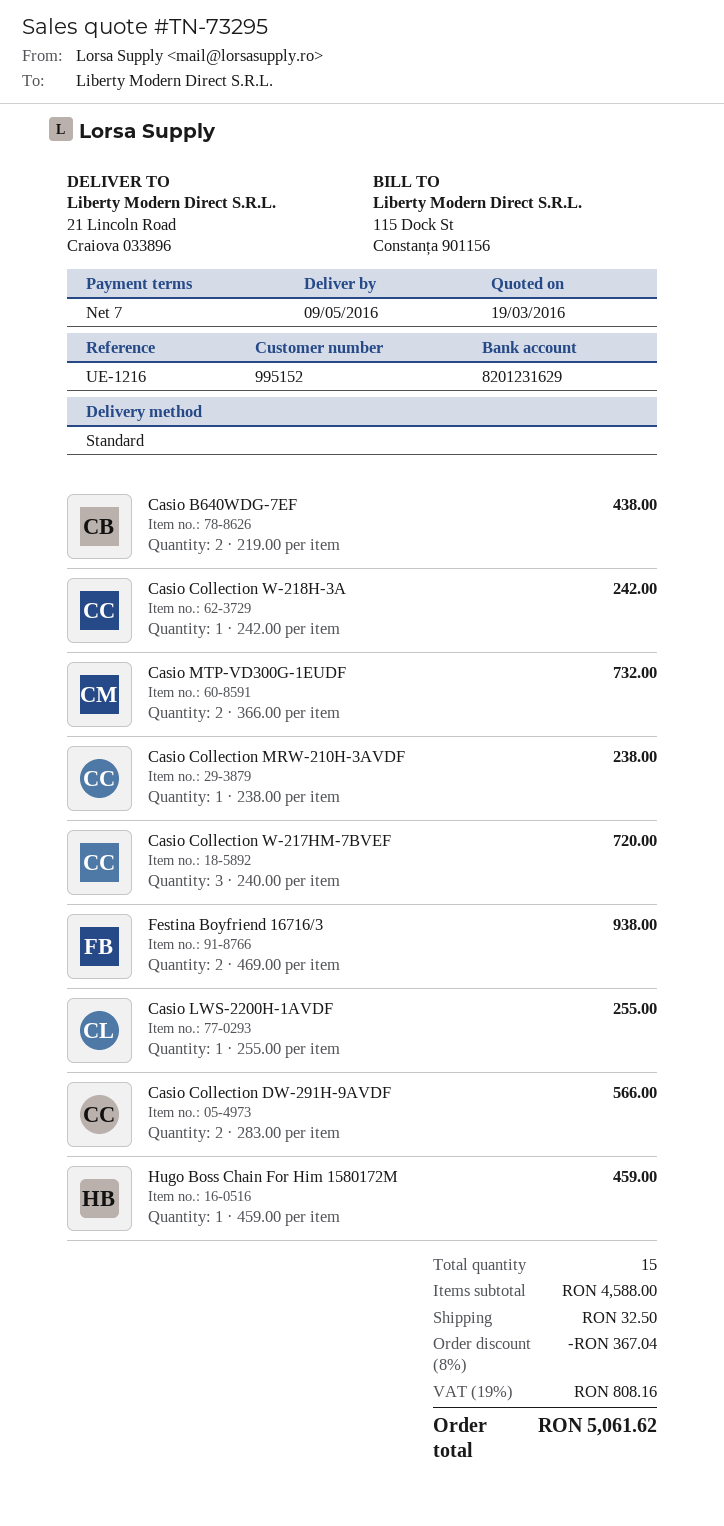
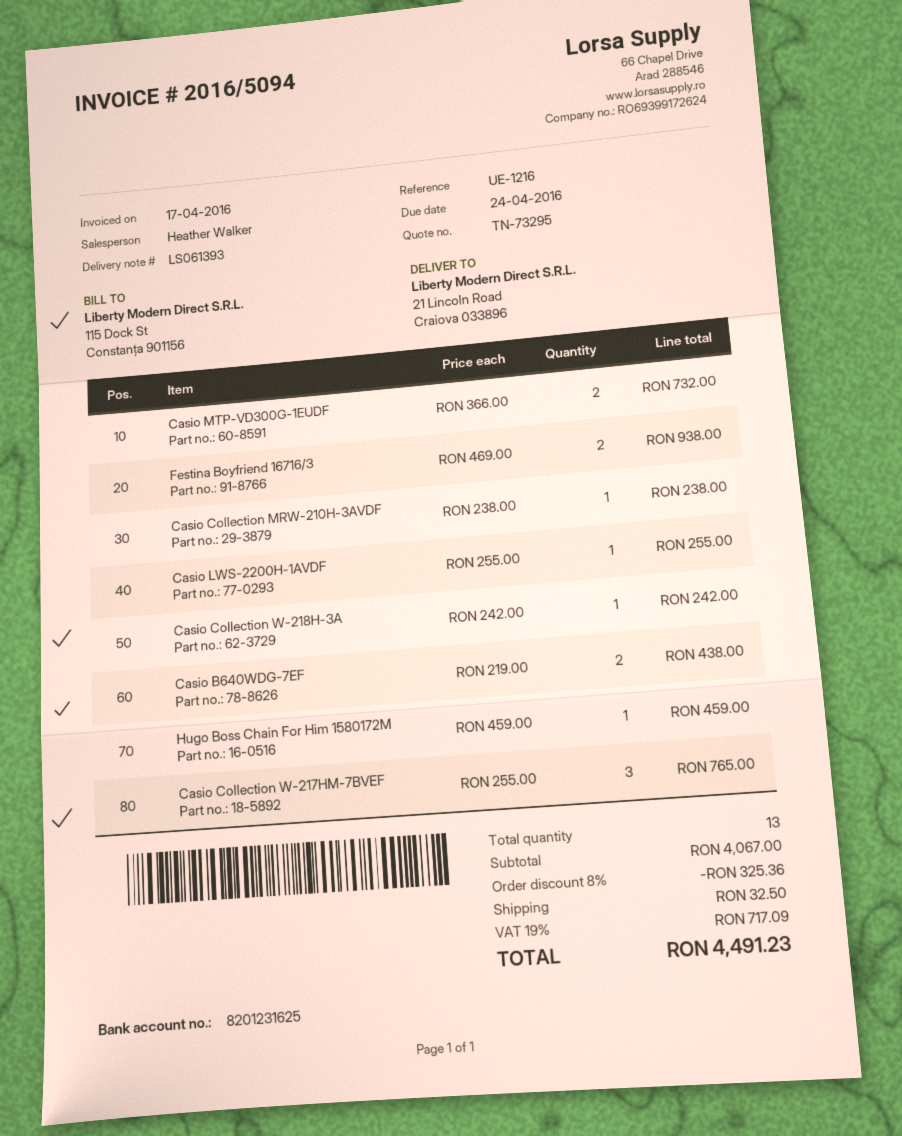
bank account: 8201231629 -> 8201231625
Casio Collection W-217HM-7BVEF: 3 x 240.00 = 720.00 -> 3 x 255.00 = 765.00
Casio Collection DW-291H-9AVDF: 2 x 283.00 = 566.00 -> none
total quantity: 15 -> 13
subtotal: 4588.00 -> 4067.00
discount: 8% = 367.04 -> 8% = 325.36
tax: 19% = 808.16 -> 19% = 717.09
total: 5061.62 -> 4491.23

